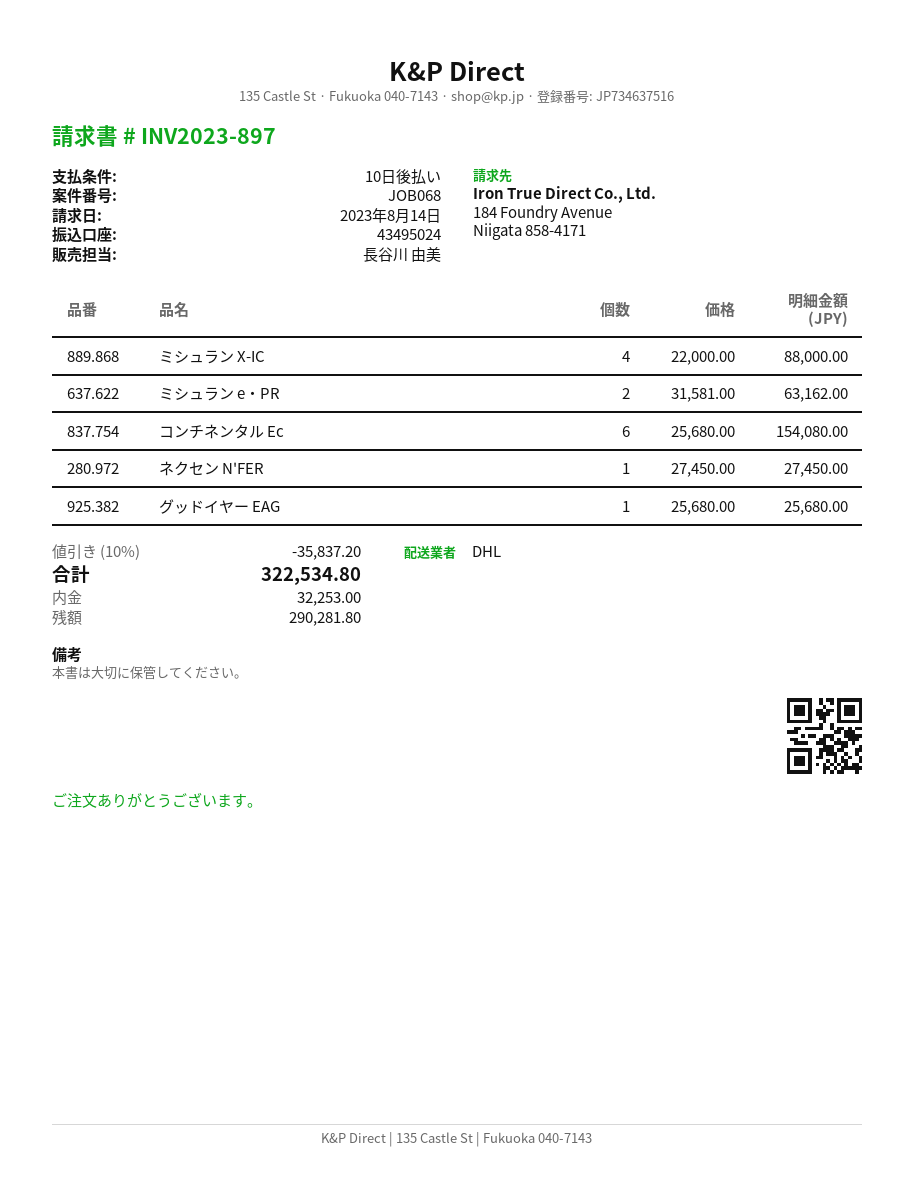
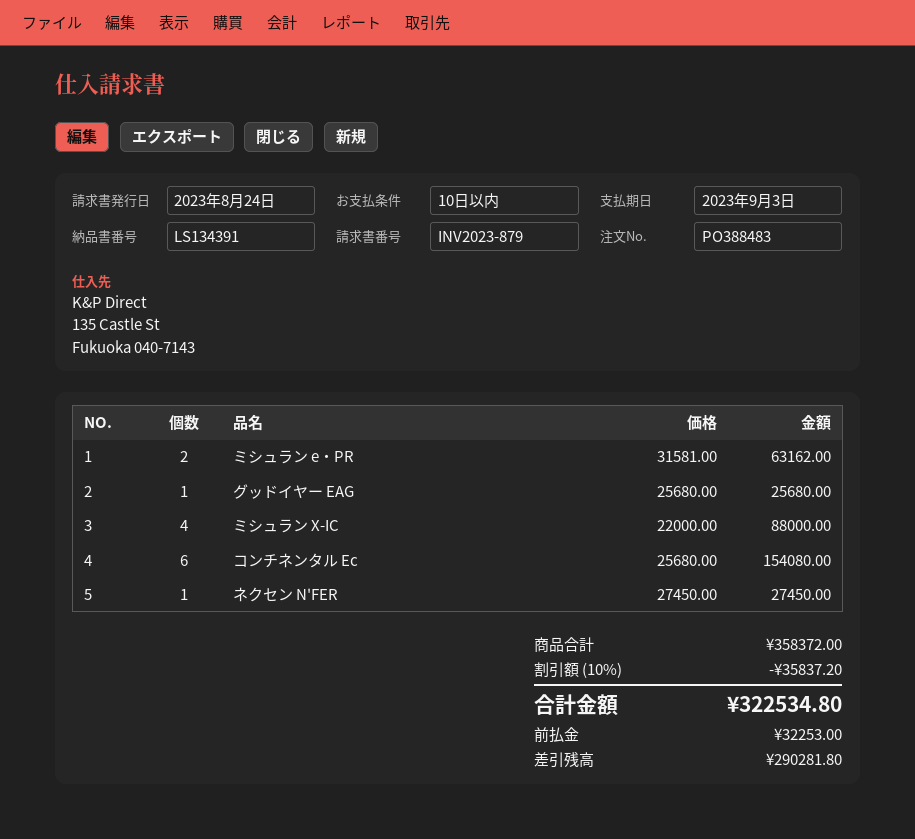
invoice number: INV2023-897 -> INV2023-879
invoice date: 2023-08-14 -> 2023-08-24

